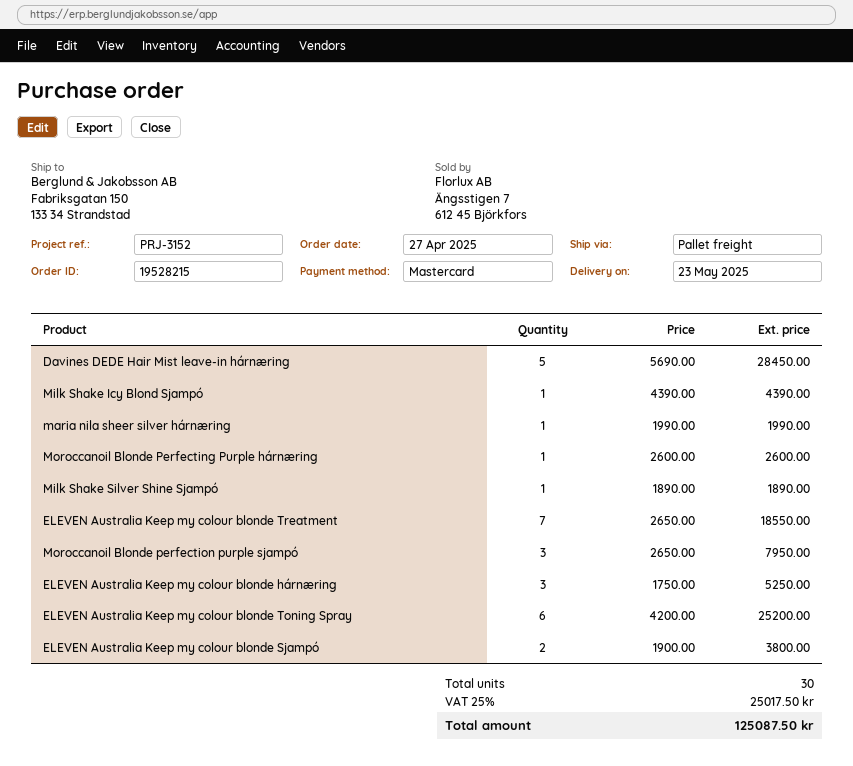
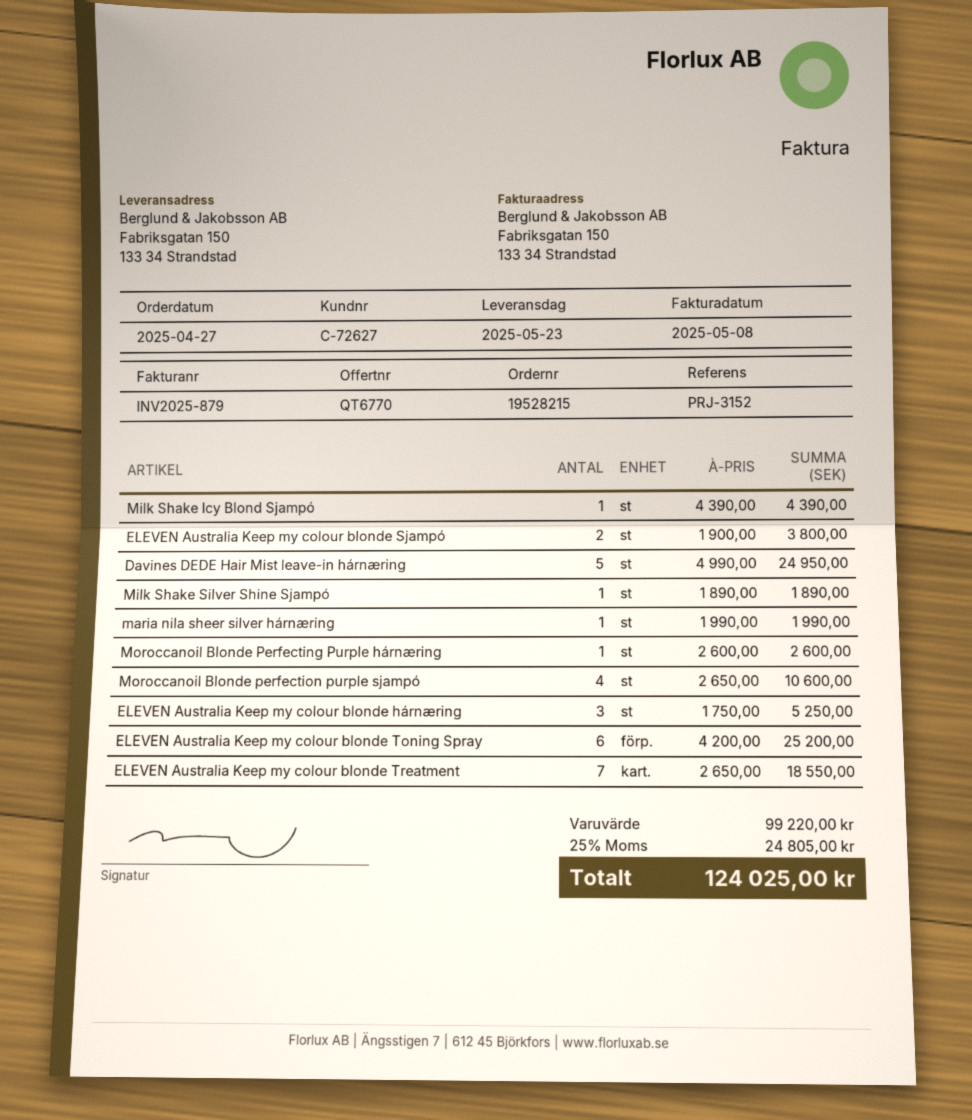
Davines DEDE Hair Mist leave-in hárnæring: 5 x 5690.00 = 28450.00 -> 5 x 4990.00 = 24950.00
Moroccanoil Blonde perfection purple sjampó: 3 x 2650.00 = 7950.00 -> 4 x 2650.00 = 10600.00
tax: 25% = 25017.50 -> 25% = 24805.00
total: 125087.50 -> 124025.00

